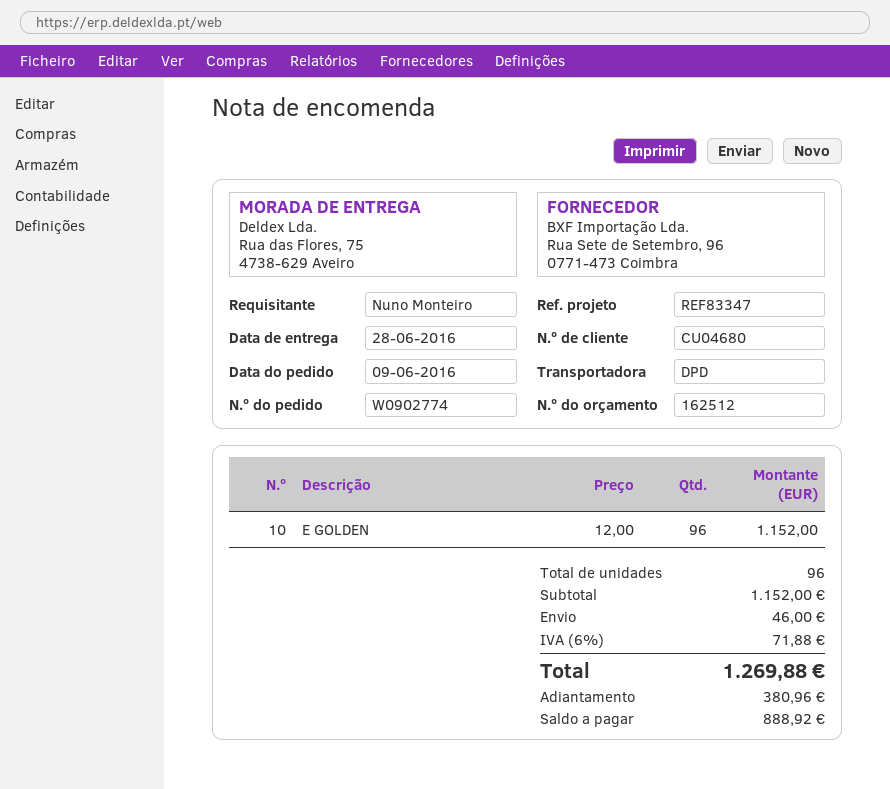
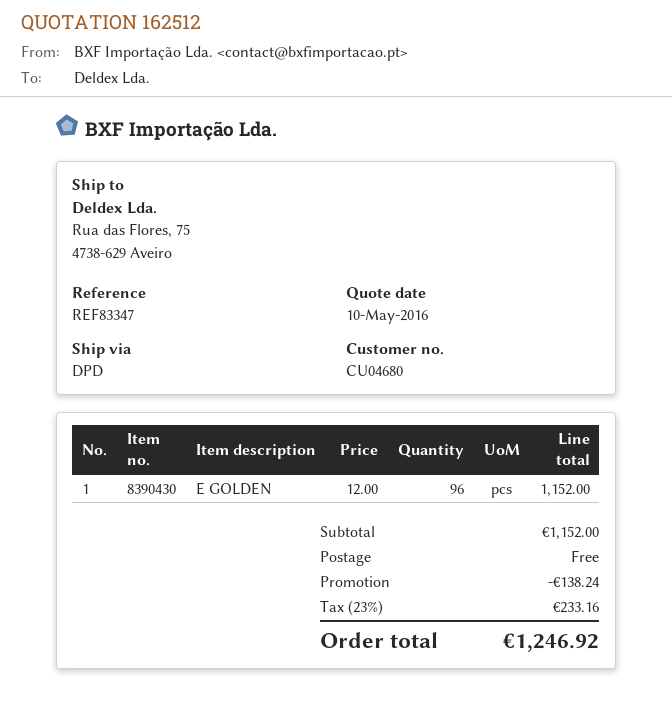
discount: none -> 138.24
shipping: 46.00 -> 0.00
tax: 6% = 71.88 -> 23% = 233.16
total: 1269.88 -> 1246.92

